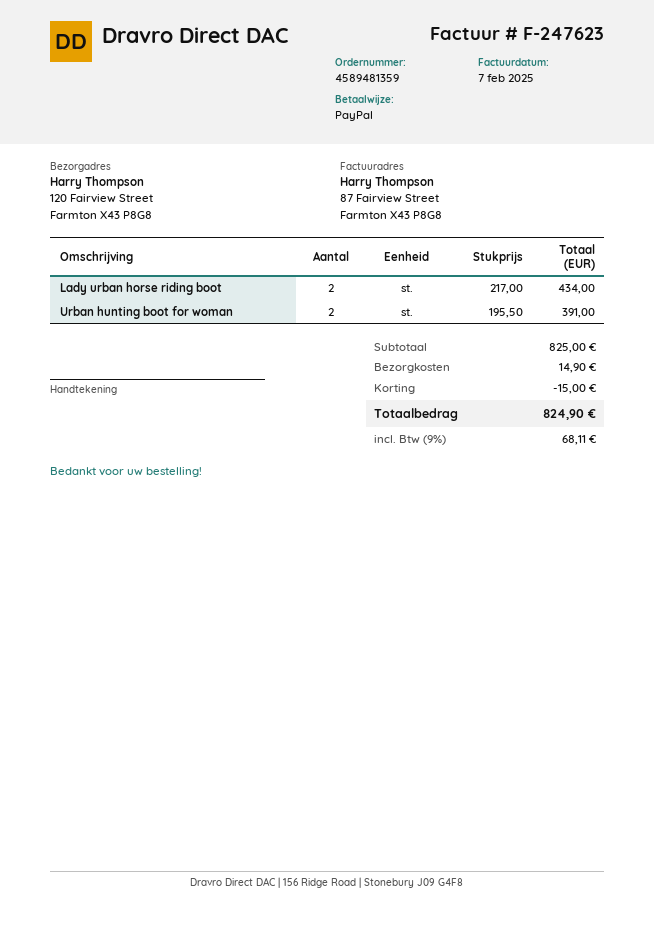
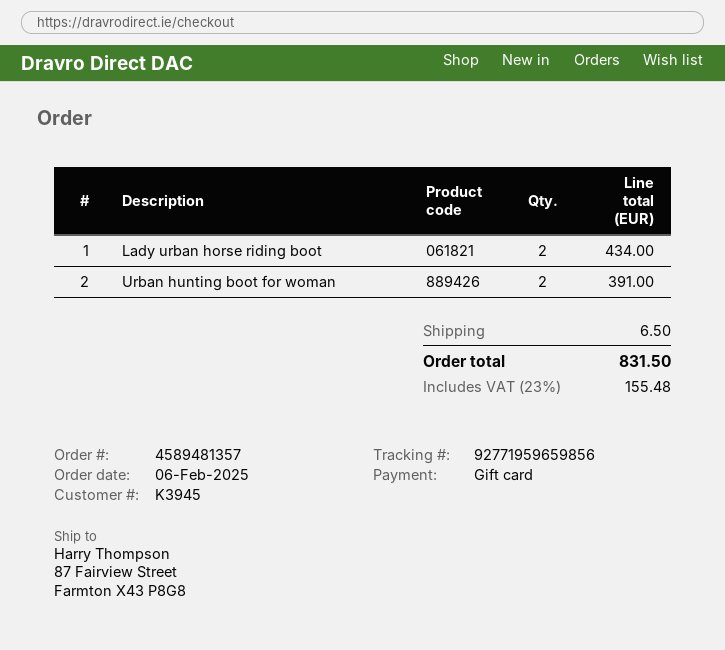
order number: 4589481359 -> 4589481357
payment method: PayPal -> gift card
ship to: 120 Fairview Street, Farmton X43 P8G8 -> 87 Fairview Street, Farmton X43 P8G8
discount: 15.00 -> none
shipping: 14.90 -> 6.50
tax: 9% = 68.11 -> 23% = 155.48
total: 824.90 -> 831.50

